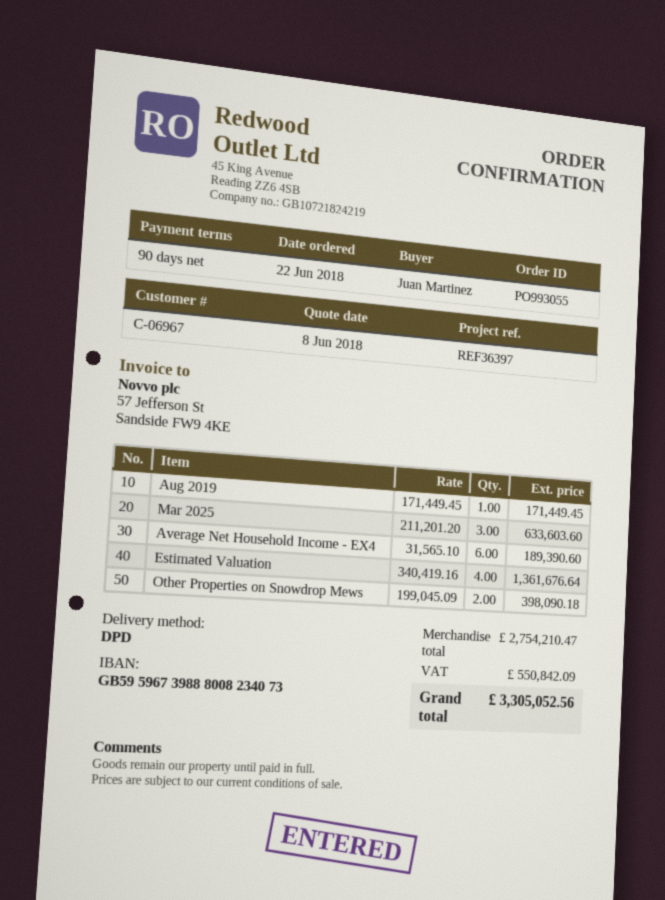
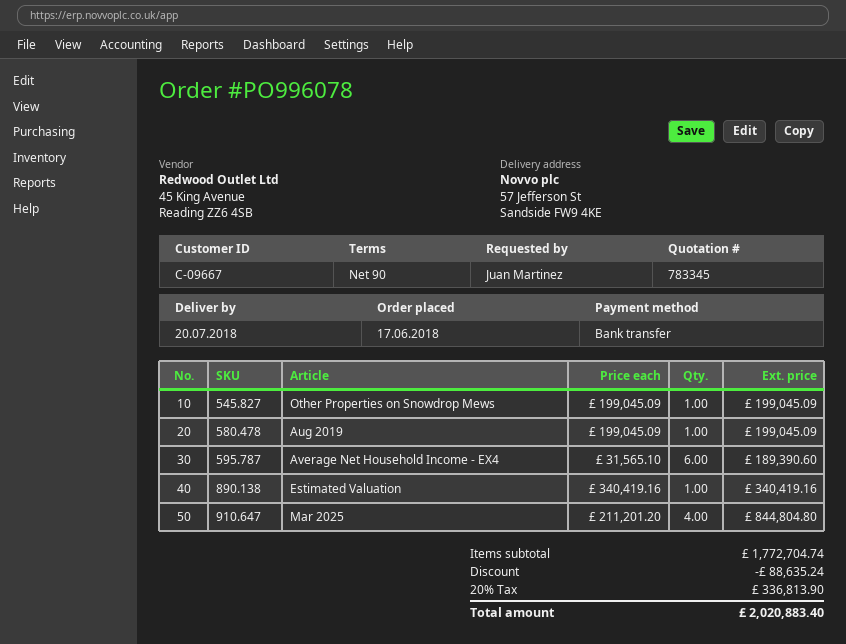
order number: PO993055 -> PO996078
order date: 2018-06-22 -> 2018-06-17
customer number: C-06967 -> C-09667
Aug 2019: 1 x 171449.45 = 171449.45 -> 1 x 199045.09 = 199045.09
Mar 2025: 3 x 211201.20 = 633603.60 -> 4 x 211201.20 = 844804.80
Estimated Valuation: 4 x 340419.16 = 1361676.64 -> 1 x 340419.16 = 340419.16
Other Properties on Snowdrop Mews: 2 x 199045.09 = 398090.18 -> 1 x 199045.09 = 199045.09
subtotal: 2754210.47 -> 1772704.74
discount: none -> 88635.24
tax: 550842.09 -> 336813.90
total: 3305052.56 -> 2020883.40

